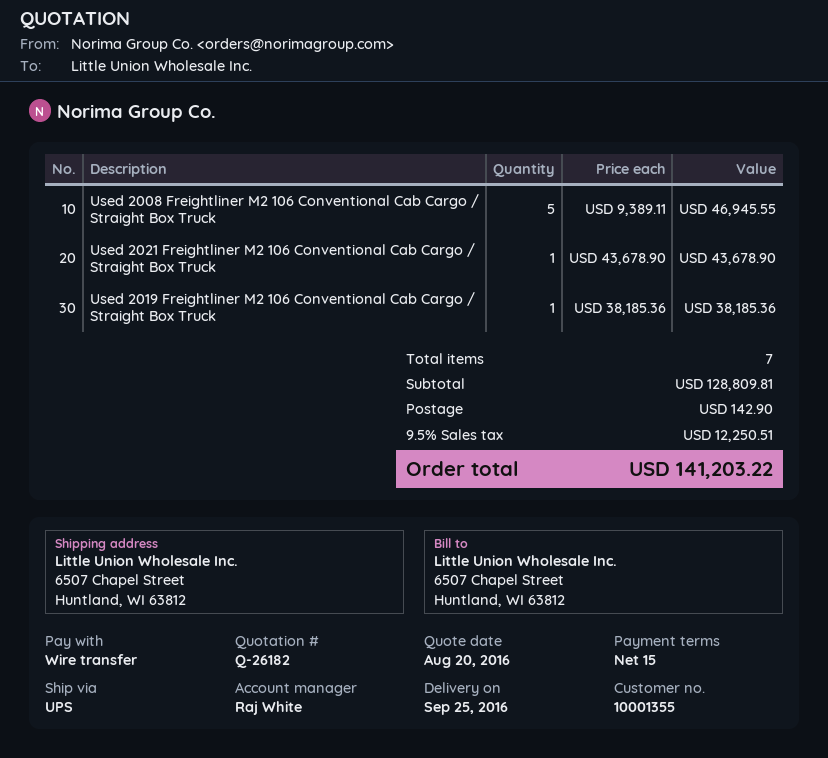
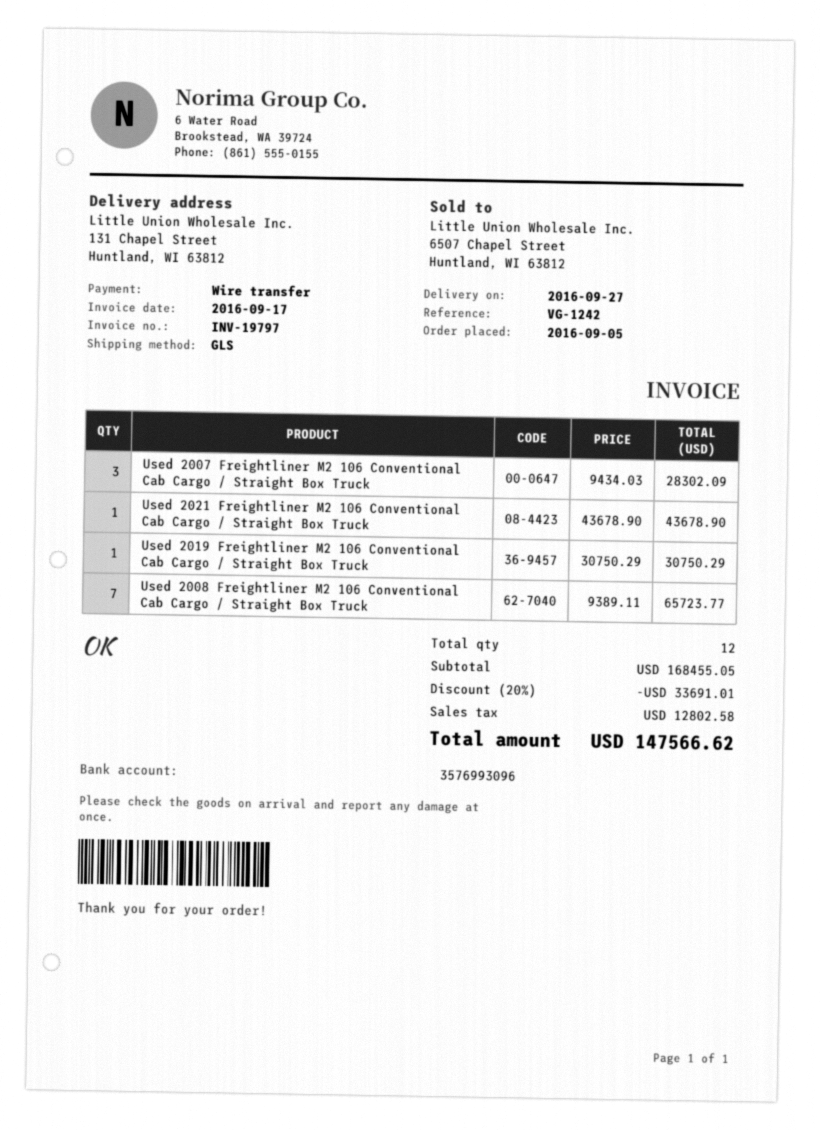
delivery date: 2016-09-25 -> 2016-09-27
shipping method: UPS -> GLS
ship to: 6507 Chapel Street, Huntland, WI 63812 -> 131 Chapel Street, Huntland, WI 63812
Used 2008 Freightliner M2 106 Conventional Cab Cargo / Straight Box Truck: 5 x 9389.11 = 46945.55 -> 7 x 9389.11 = 65723.77
Used 2019 Freightliner M2 106 Conventional Cab Cargo / Straight Box Truck: 1 x 38185.36 = 38185.36 -> 1 x 30750.29 = 30750.29
Used 2007 Freightliner M2 106 Conventional Cab Cargo / Straight Box Truck: none -> 3 x 9434.03 = 28302.09
total quantity: 7 -> 12
subtotal: 128809.81 -> 168455.05
discount: none -> 20% = 33691.01
shipping: 142.90 -> none
tax: 12250.51 -> 12802.58
total: 141203.22 -> 147566.62

